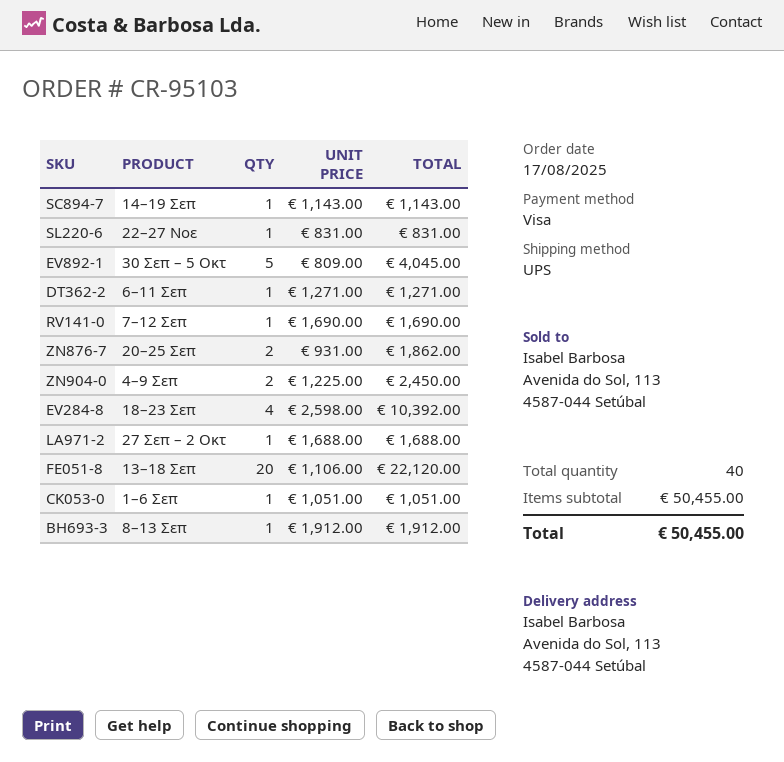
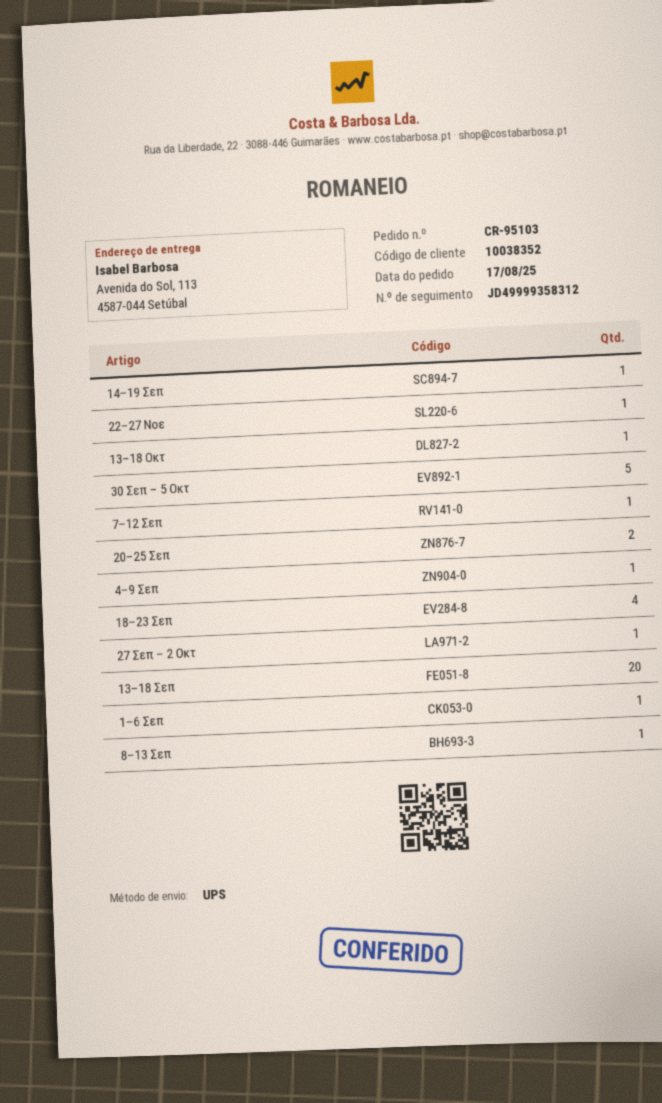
6–11 Σεπ: 1 -> none
4–9 Σεπ: 2 -> 1
13–18 Οκτ: none -> 1

